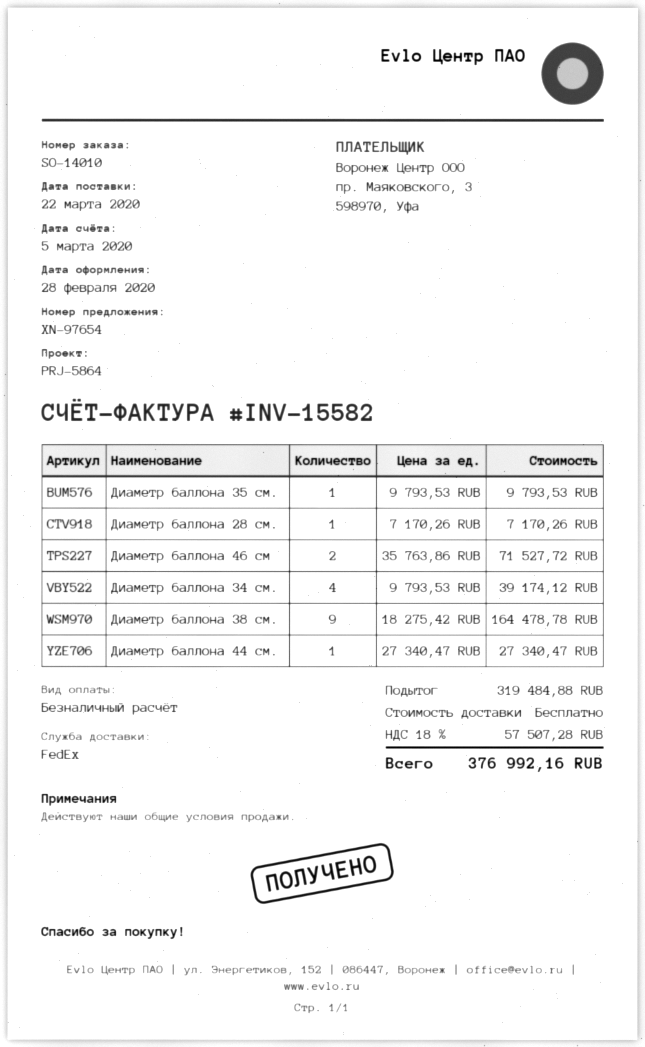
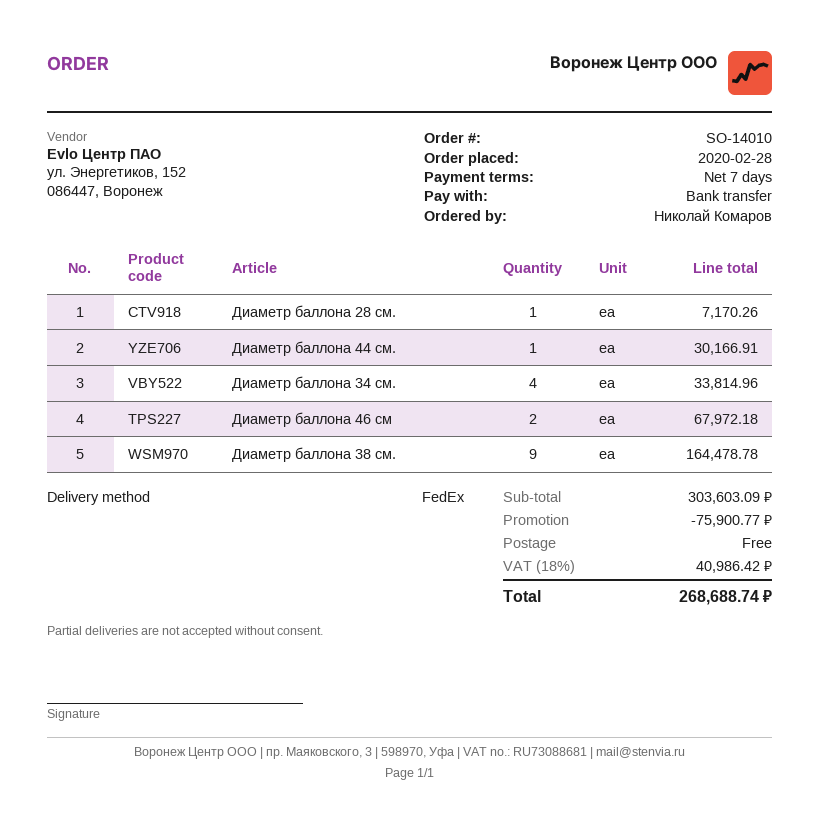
Диаметр баллона 35 см.: 1 for 9793.53 -> none
Диаметр баллона 46 см: 2 for 71527.72 -> 2 for 67972.18
Диаметр баллона 34 см.: 4 for 39174.12 -> 4 for 33814.96
Диаметр баллона 44 см.: 1 for 27340.47 -> 1 for 30166.91
subtotal: 319484.88 -> 303603.09
discount: none -> 75900.77
tax: 18% = 57507.28 -> 18% = 40986.42
total: 376992.16 -> 268688.74

